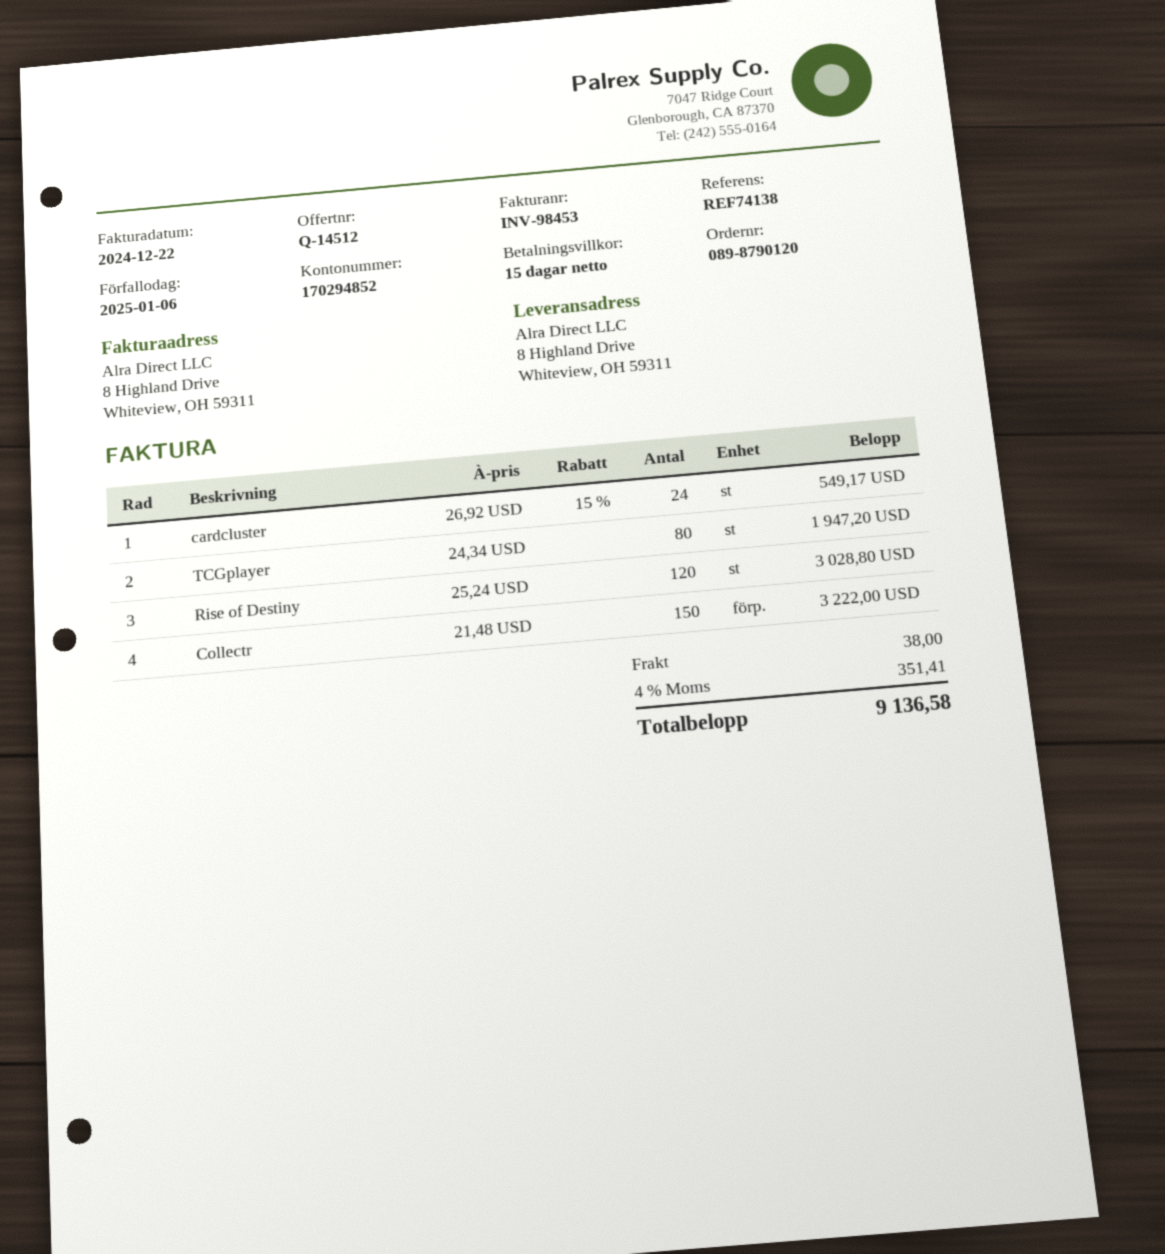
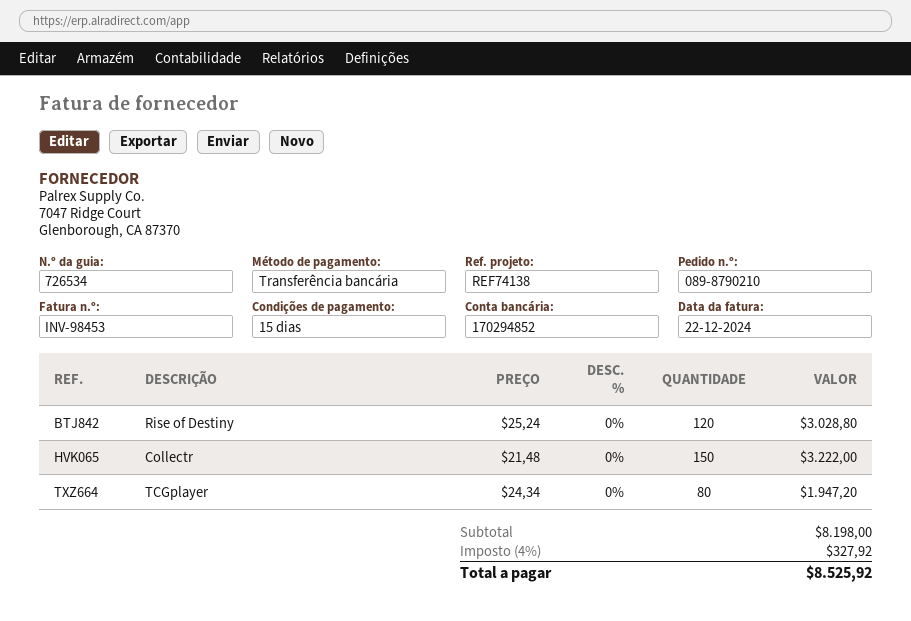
order number: 089-8790120 -> 089-8790210
cardcluster: 24 x 26.92 - 15% = 549.17 -> none
shipping: 38.00 -> none
tax: 4% = 351.41 -> 4% = 327.92
total: 9136.58 -> 8525.92

